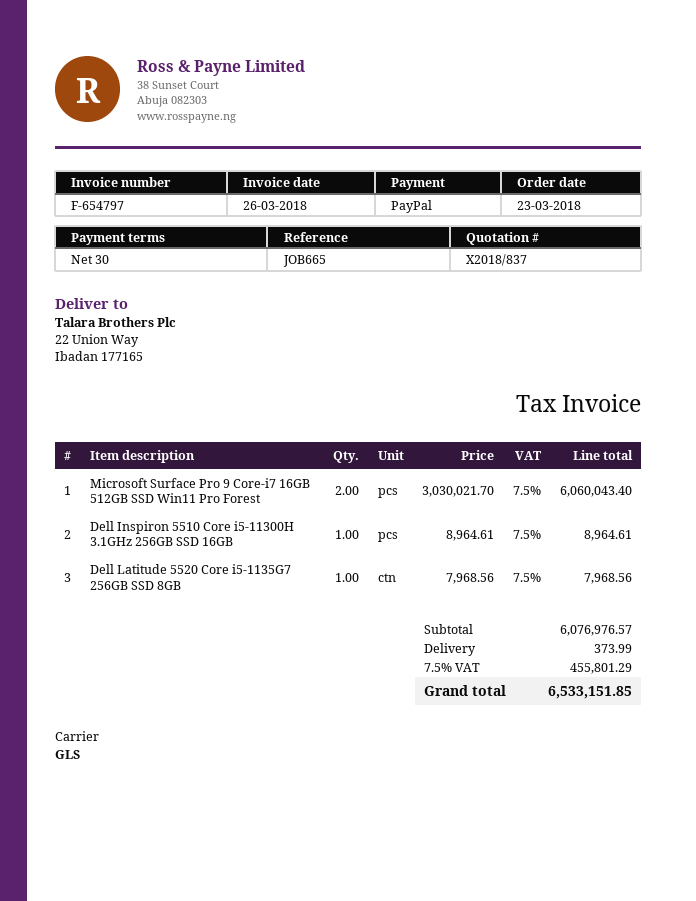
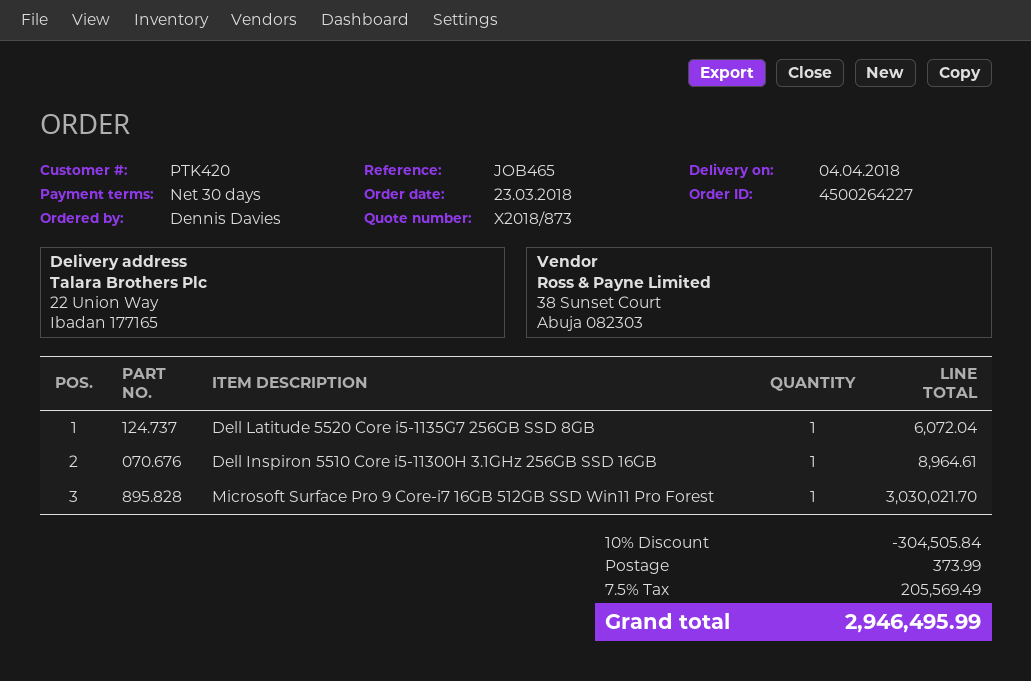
quote number: X2018/837 -> X2018/873
reference: JOB665 -> JOB465
Microsoft Surface Pro 9 Core-i7 16GB 512GB SSD Win11 Pro Forest: 2 for 6060043.40 -> 1 for 3030021.70
Dell Latitude 5520 Core i5-1135G7 256GB SSD 8GB: 1 for 7968.56 -> 1 for 6072.04
discount: none -> 10% = 304505.84
tax: 7.5% = 455801.29 -> 7.5% = 205569.49
total: 6533151.85 -> 2946495.99

